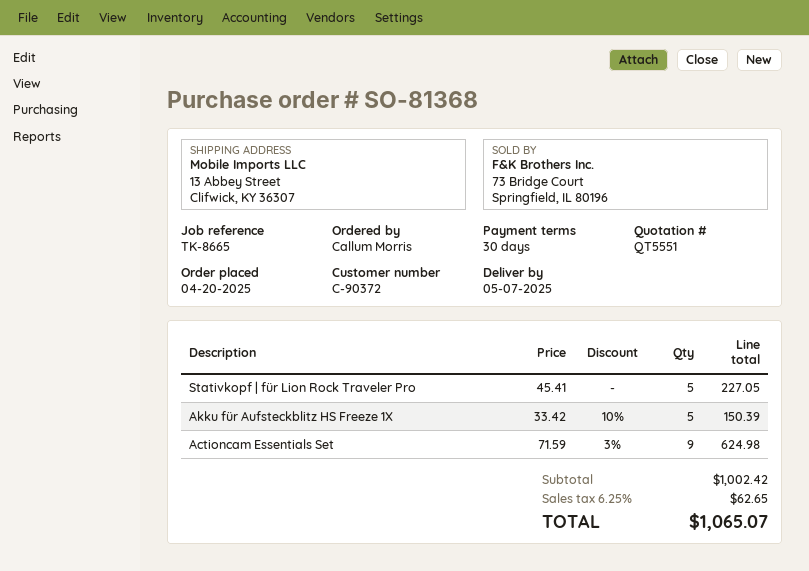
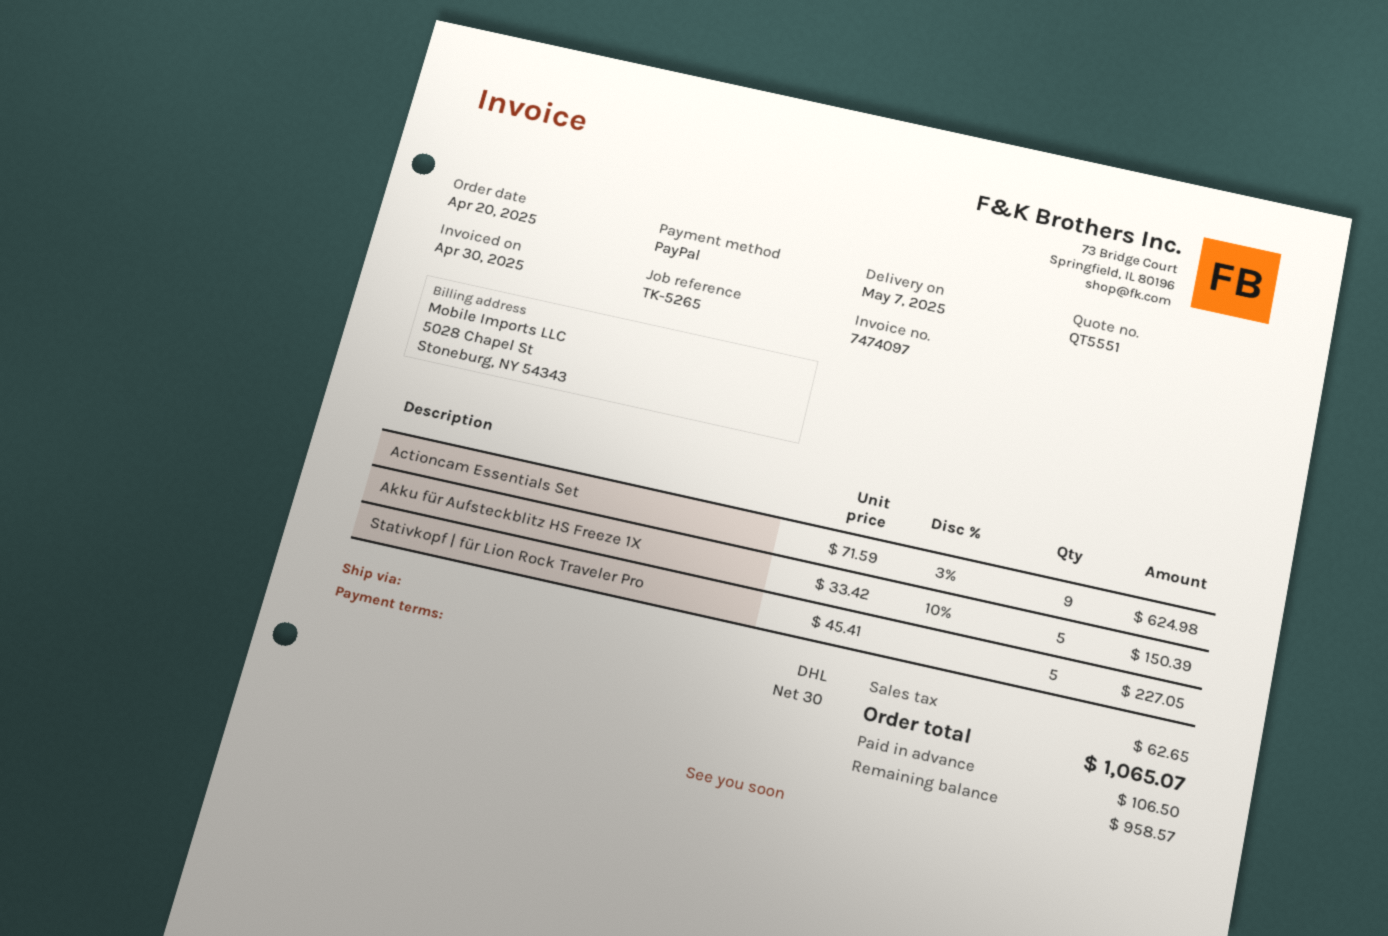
reference: TK-8665 -> TK-5265

